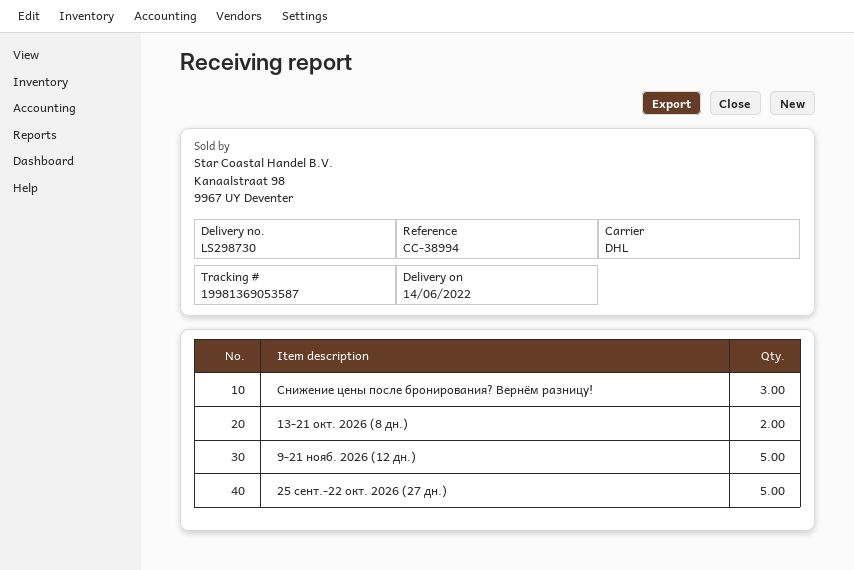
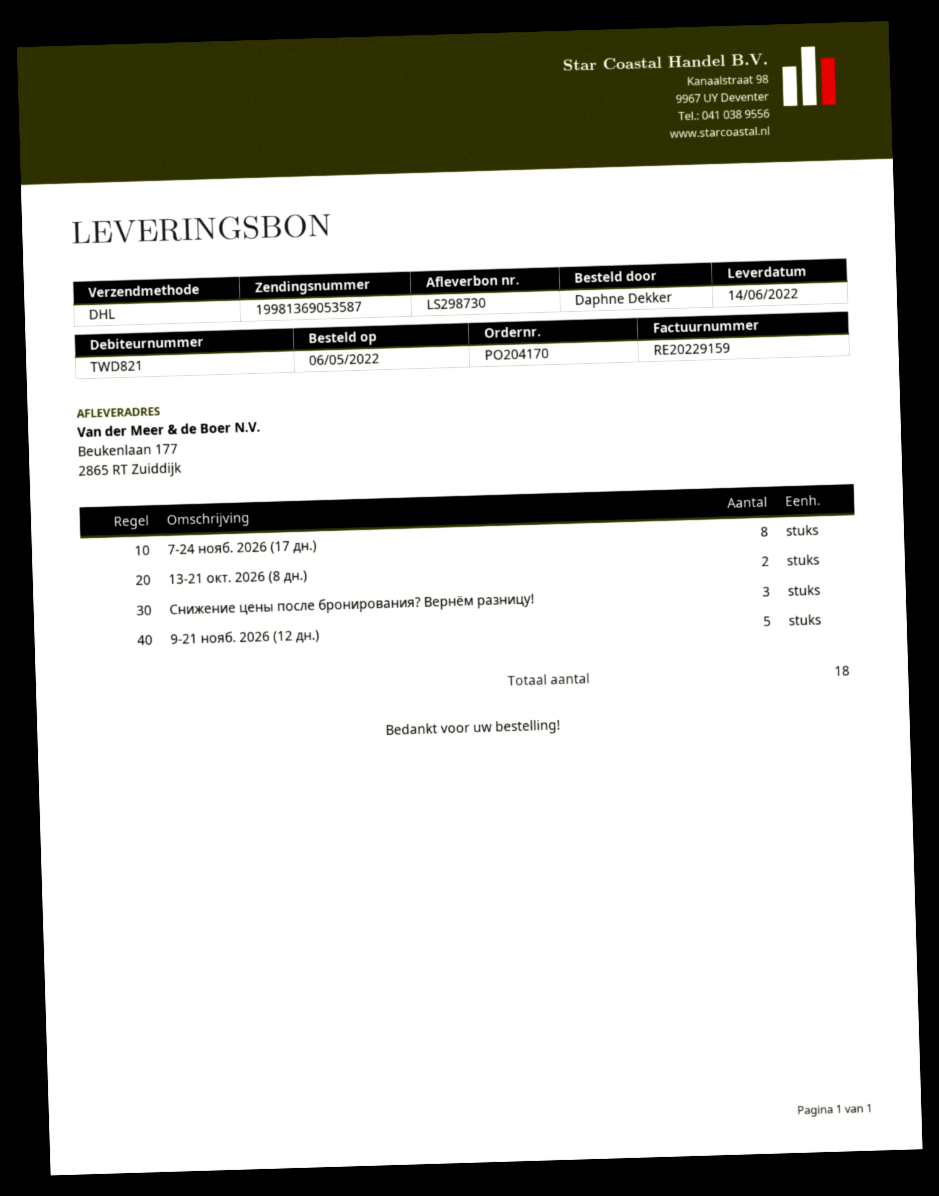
25 сент.-22 окт. 2026 (27 дн.): 5 -> none
7-24 нояб. 2026 (17 дн.): none -> 8

